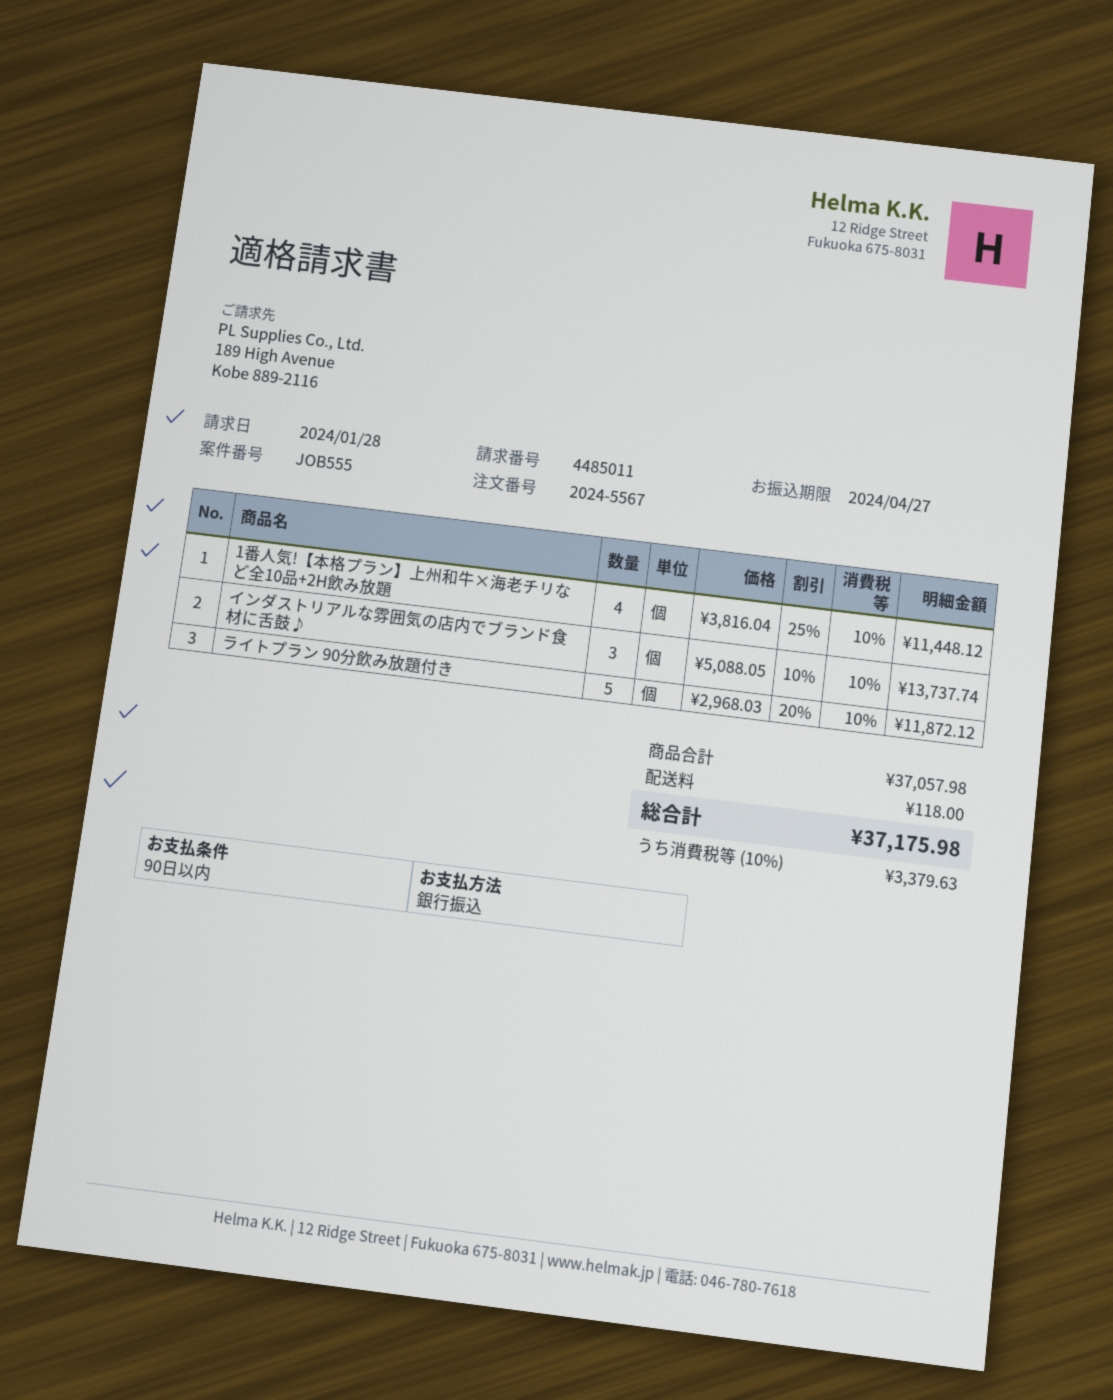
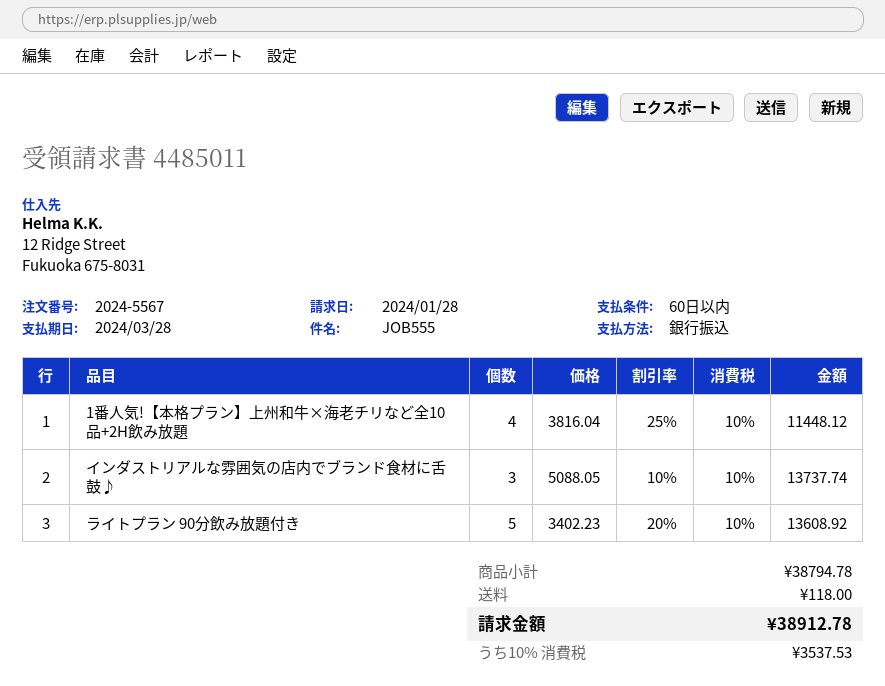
payment terms: 90 days -> 60 days
due date: 2024-04-27 -> 2024-03-28
ライトプラン 90分飲み放題付き: 5 x 2968.03 - 20% = 11872.12 -> 5 x 3402.23 - 20% = 13608.92
subtotal: 37057.98 -> 38794.78
tax: 10% = 3379.63 -> 10% = 3537.53
total: 37175.98 -> 38912.78

